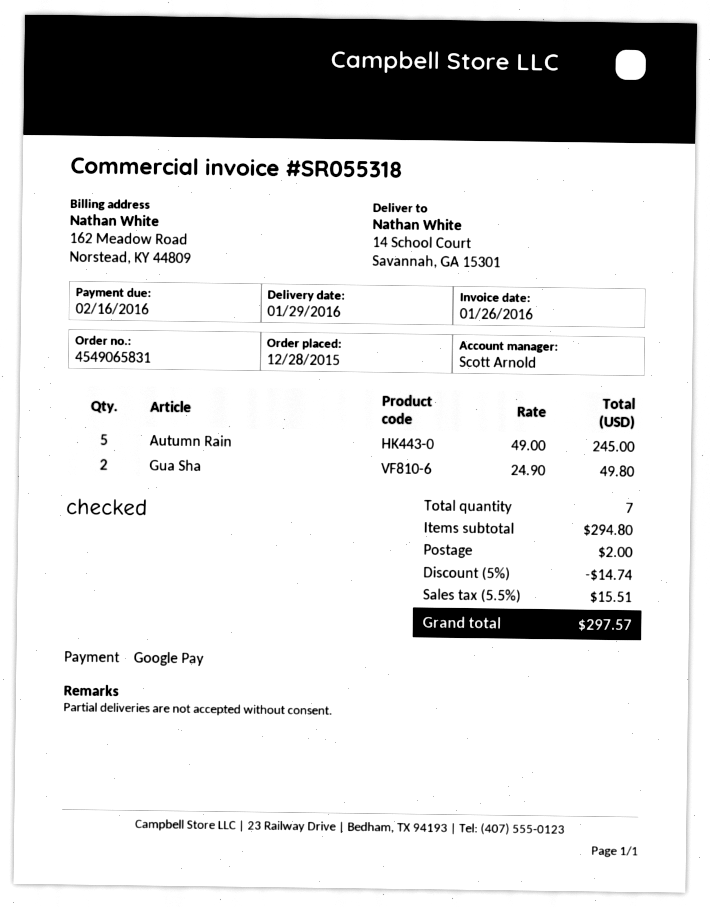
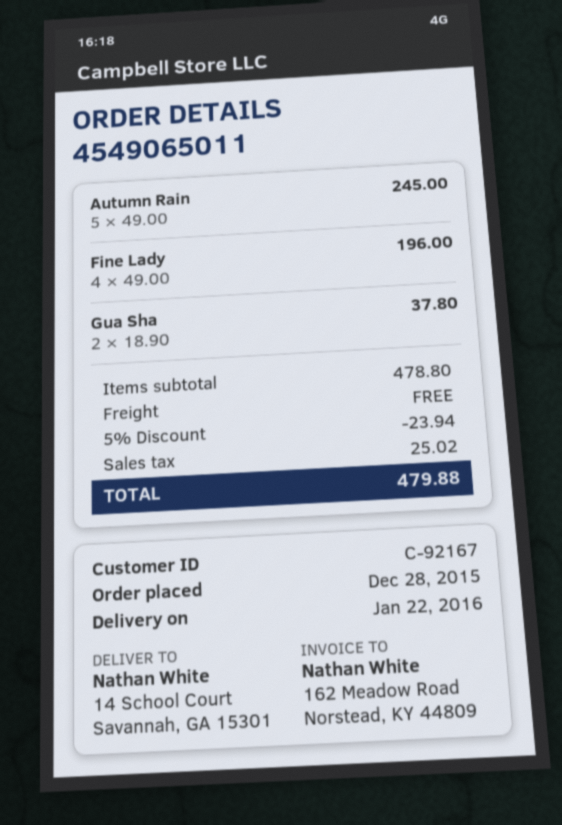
order number: 4549065831 -> 4549065011
delivery date: 2016-01-29 -> 2016-01-22
Gua Sha: 2 x 24.90 = 49.80 -> 2 x 18.90 = 37.80
Fine Lady: none -> 4 x 49.00 = 196.00
subtotal: 294.80 -> 478.80
discount: 5% = 14.74 -> 5% = 23.94
shipping: 2.00 -> 0.00
tax: 15.51 -> 25.02
total: 297.57 -> 479.88

